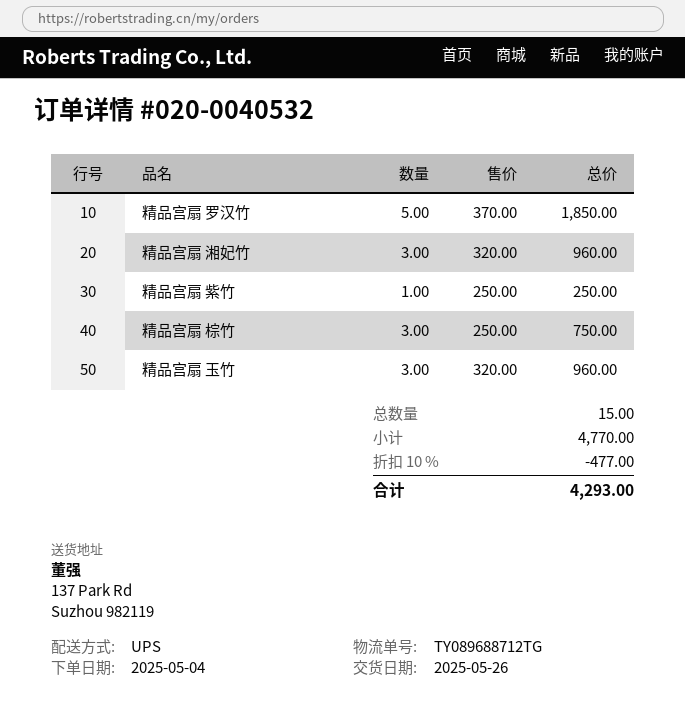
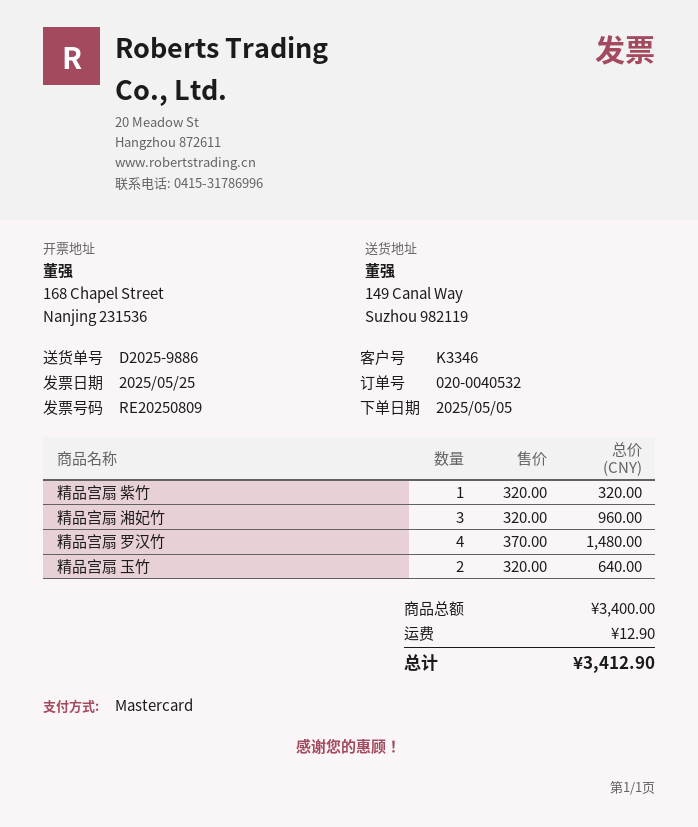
order date: 2025-05-04 -> 2025-05-05
ship to: 137 Park Rd, Suzhou 982119 -> 149 Canal Way, Suzhou 982119
精品宫扇 罗汉竹: 5 x 370.00 = 1850.00 -> 4 x 370.00 = 1480.00
精品宫扇 紫竹: 1 x 250.00 = 250.00 -> 1 x 320.00 = 320.00
精品宫扇 棕竹: 3 x 250.00 = 750.00 -> none
精品宫扇 玉竹: 3 x 320.00 = 960.00 -> 2 x 320.00 = 640.00
subtotal: 4770.00 -> 3400.00
discount: 10% = 477.00 -> none
shipping: none -> 12.90
total: 4293.00 -> 3412.90

